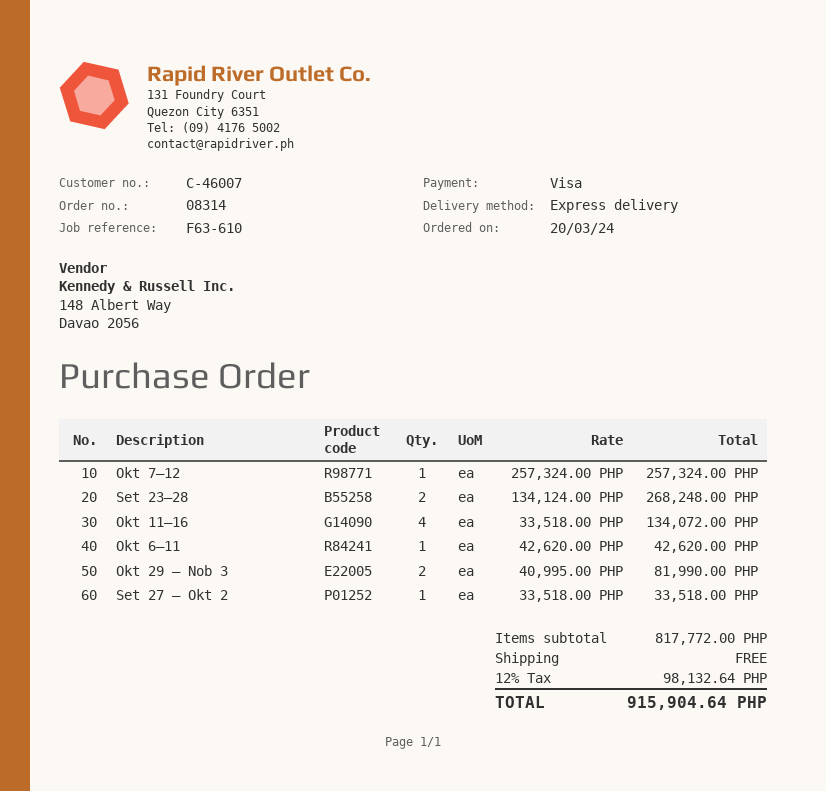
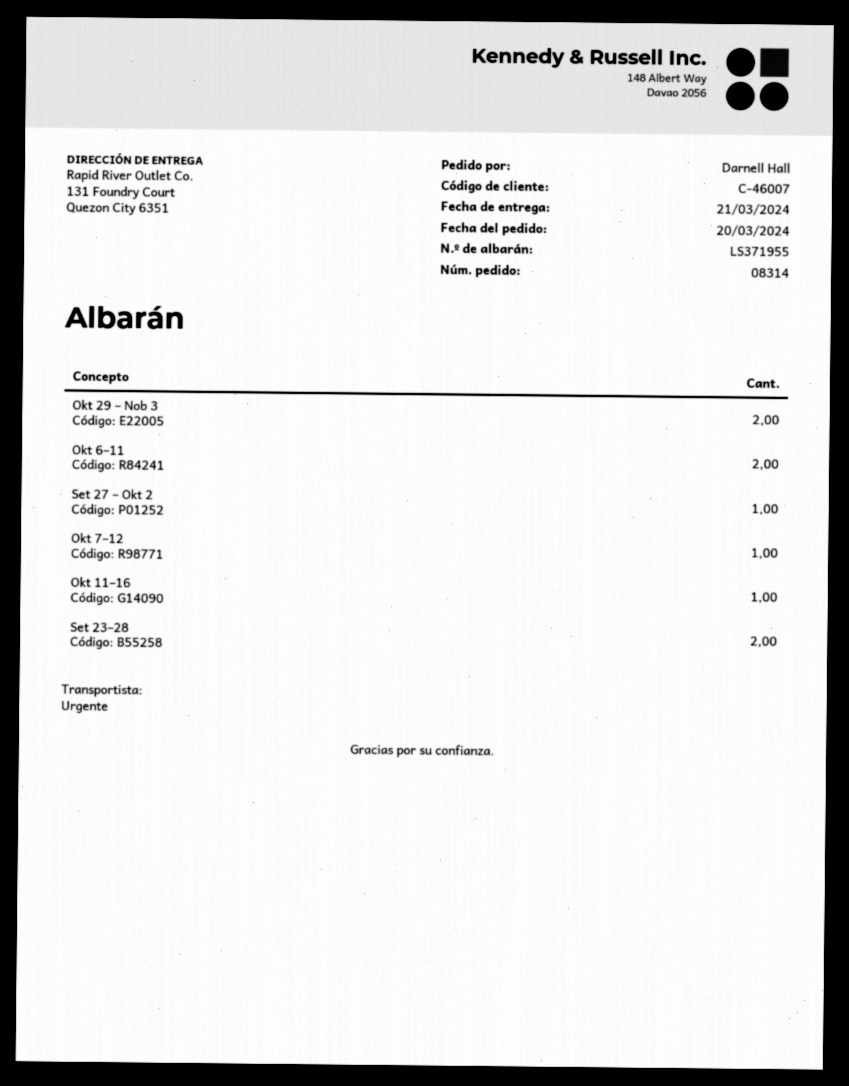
Okt 11–16: 4 -> 1
Okt 6–11: 1 -> 2

